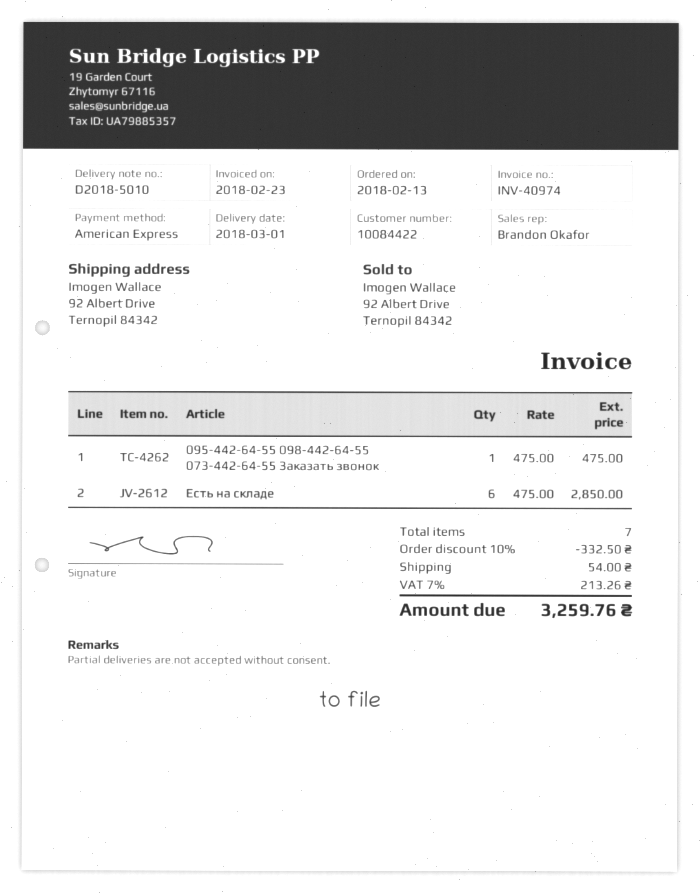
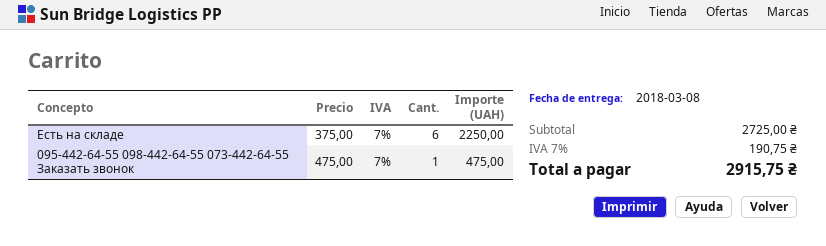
delivery date: 2018-03-01 -> 2018-03-08
Есть на складе: 6 x 475.00 = 2850.00 -> 6 x 375.00 = 2250.00
discount: 10% = 332.50 -> none
shipping: 54.00 -> none
tax: 7% = 213.26 -> 7% = 190.75
total: 3259.76 -> 2915.75

